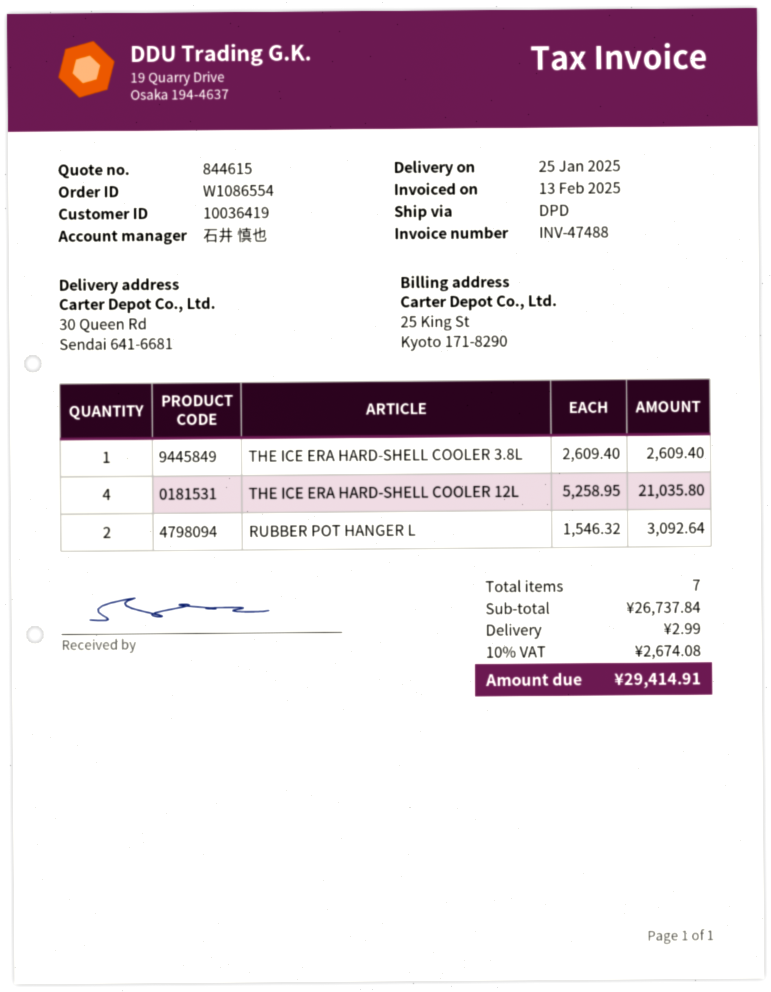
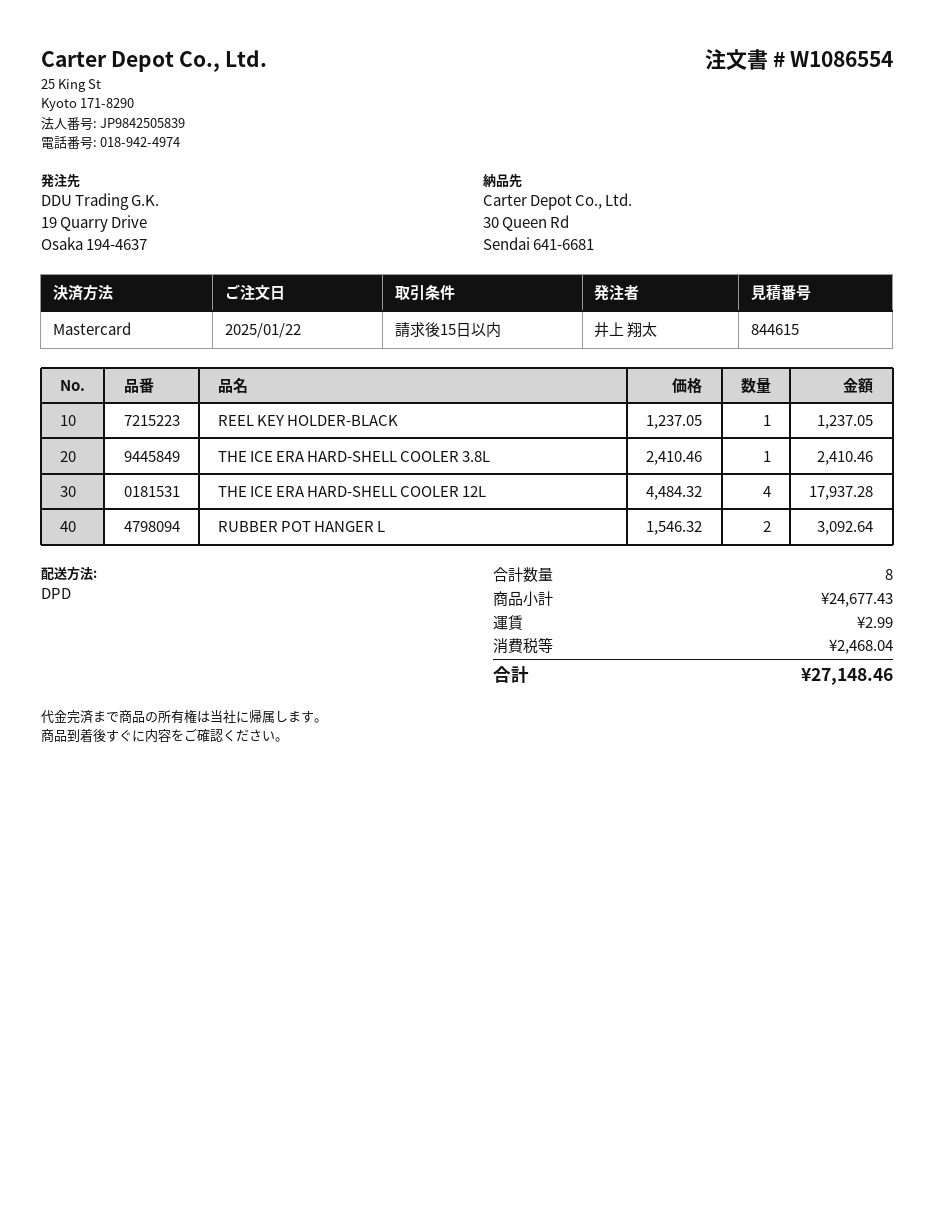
THE ICE ERA HARD-SHELL COOLER 3.8L: 1 x 2609.40 = 2609.40 -> 1 x 2410.46 = 2410.46
THE ICE ERA HARD-SHELL COOLER 12L: 4 x 5258.95 = 21035.80 -> 4 x 4484.32 = 17937.28
REEL KEY HOLDER-BLACK: none -> 1 x 1237.05 = 1237.05
total quantity: 7 -> 8
subtotal: 26737.84 -> 24677.43
tax: 2674.08 -> 2468.04
total: 29414.91 -> 27148.46

